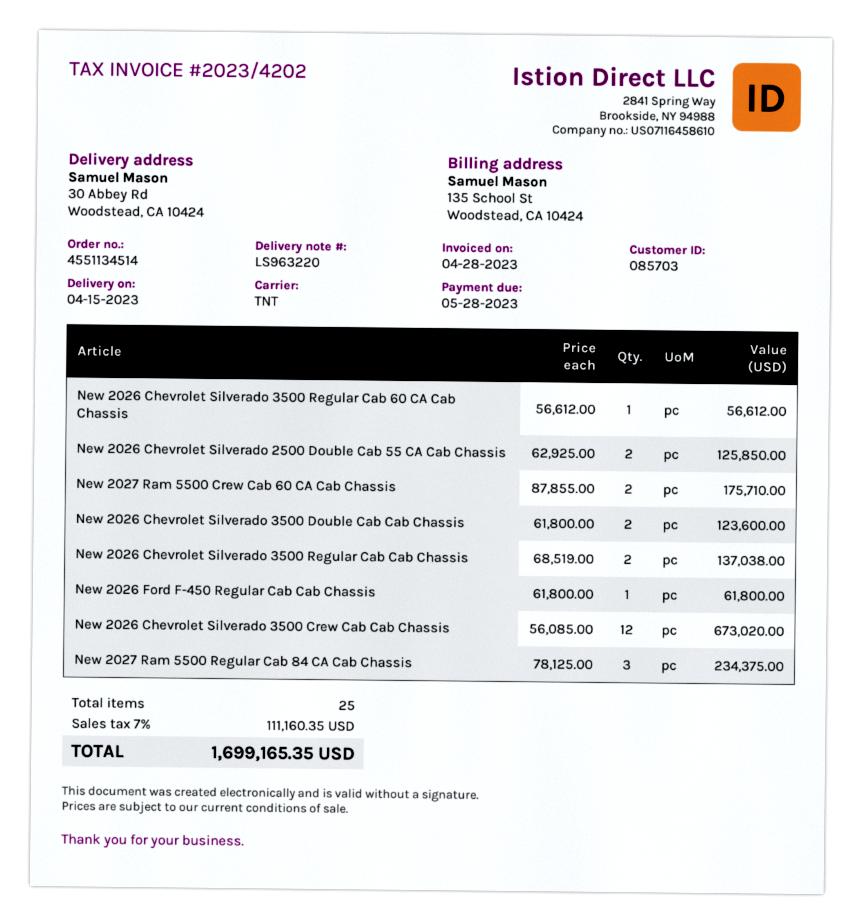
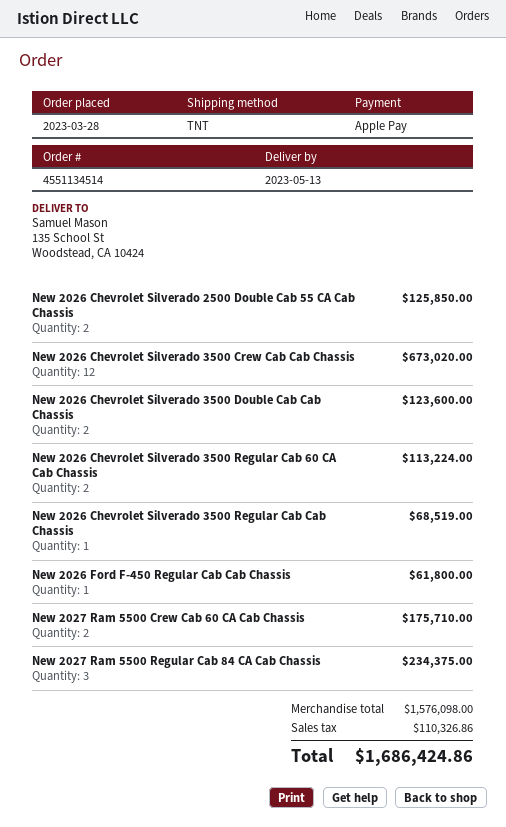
delivery date: 2023-04-15 -> 2023-05-13
ship to: 30 Abbey Rd, Woodstead, CA 10424 -> 135 School St, Woodstead, CA 10424
New 2026 Chevrolet Silverado 3500 Regular Cab 60 CA Cab Chassis: 1 for 56612.00 -> 2 for 113224.00
New 2026 Chevrolet Silverado 3500 Regular Cab Cab Chassis: 2 for 137038.00 -> 1 for 68519.00
tax: 111160.35 -> 110326.86
total: 1699165.35 -> 1686424.86

